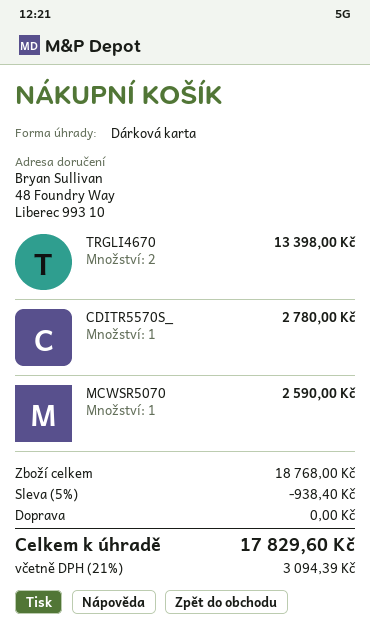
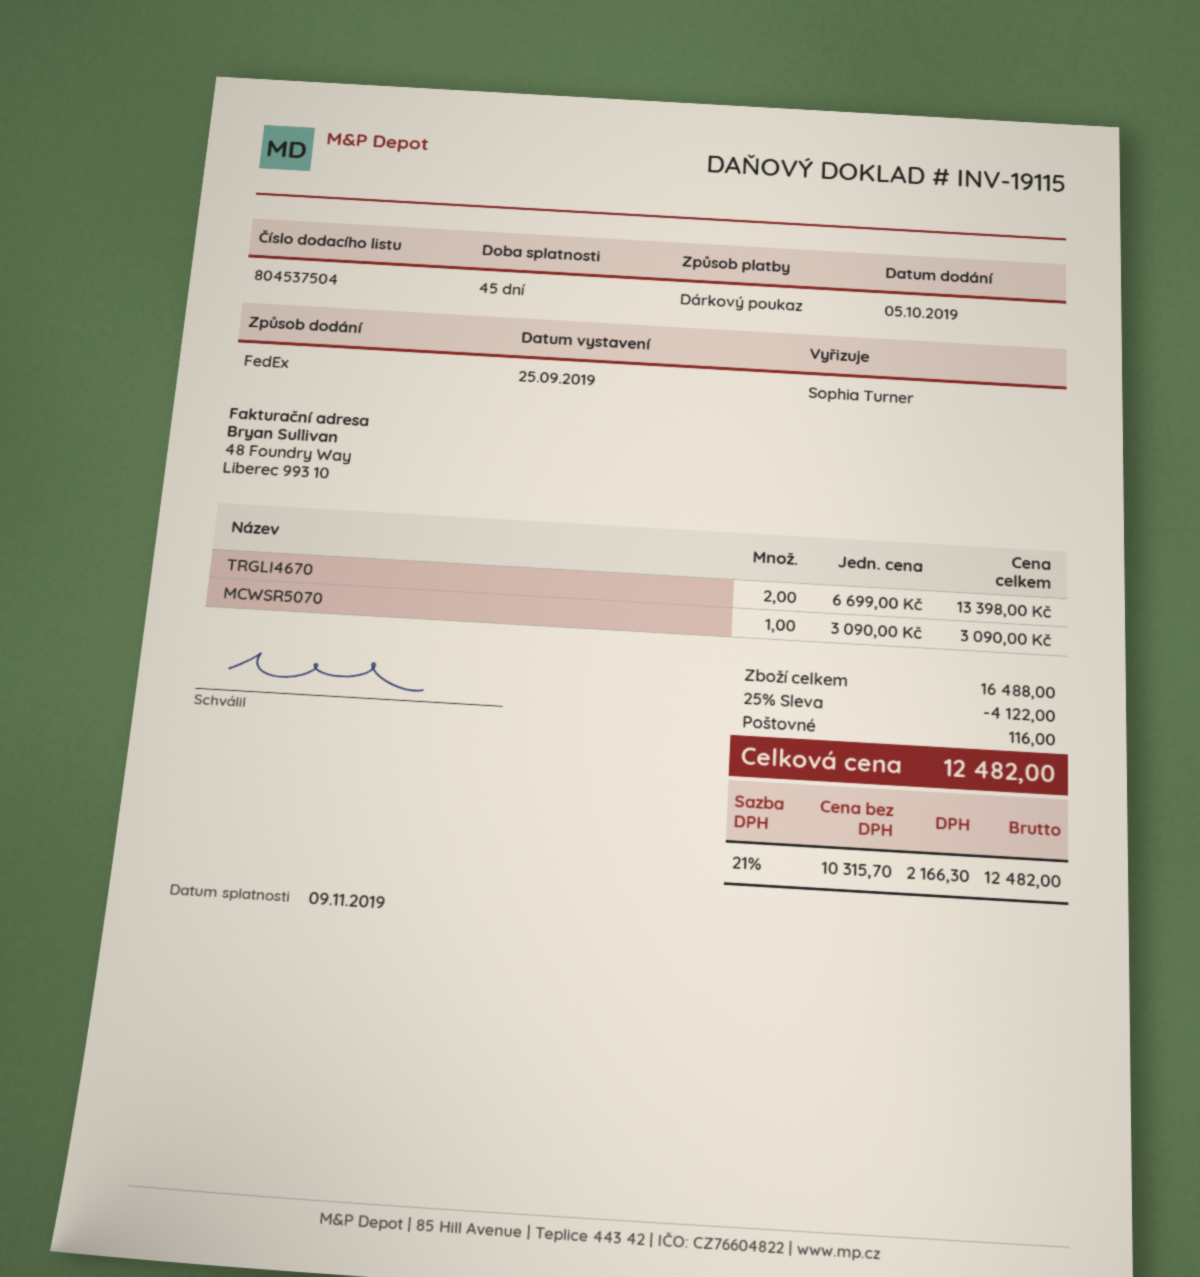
CDITR5570S_: 1 for 2780.00 -> none
MCWSR5070: 1 for 2590.00 -> 1 for 3090.00
subtotal: 18768.00 -> 16488.00
discount: 5% = 938.40 -> 25% = 4122.00
shipping: 0.00 -> 116.00
tax: 21% = 3094.39 -> 21% = 2166.30
total: 17829.60 -> 12482.00

